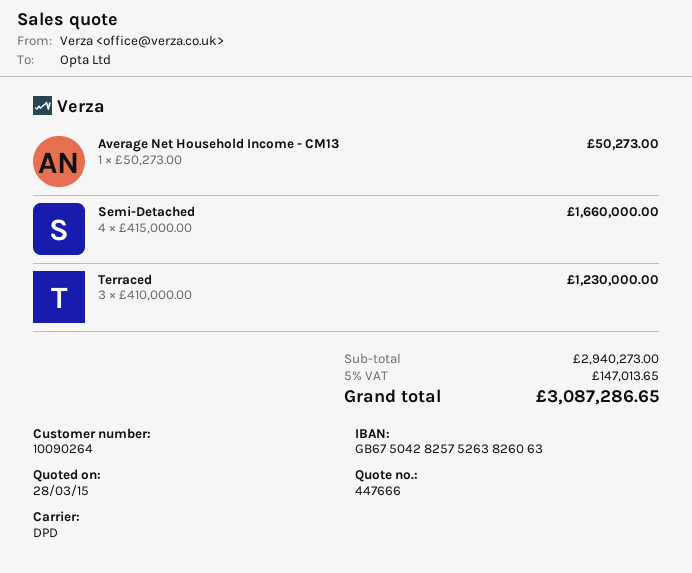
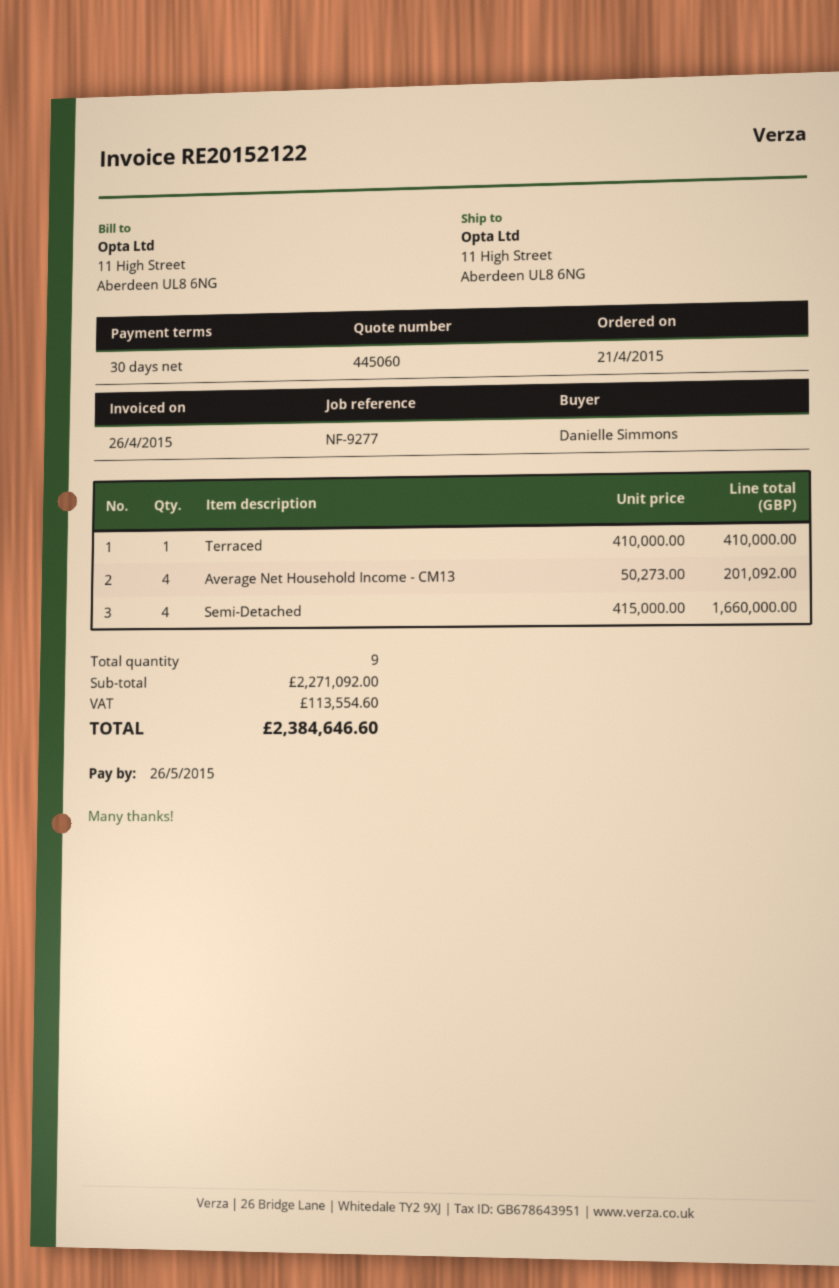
quote number: 447666 -> 445060
Average Net Household Income - CM13: 1 x 50273.00 = 50273.00 -> 4 x 50273.00 = 201092.00
Terraced: 3 x 410000.00 = 1230000.00 -> 1 x 410000.00 = 410000.00
subtotal: 2940273.00 -> 2271092.00
tax: 147013.65 -> 113554.60
total: 3087286.65 -> 2384646.60

